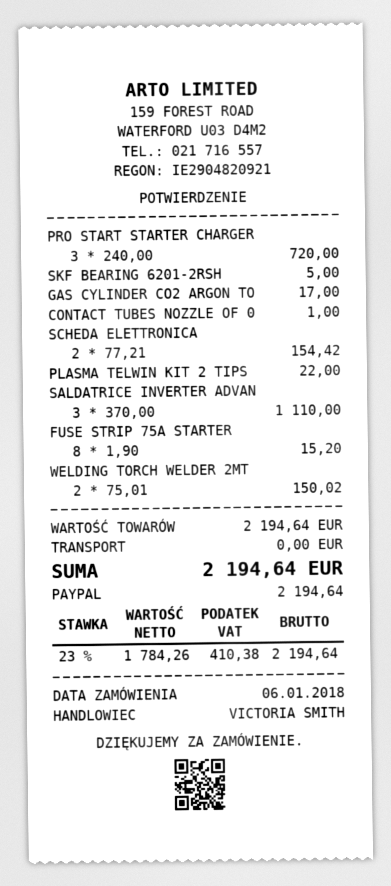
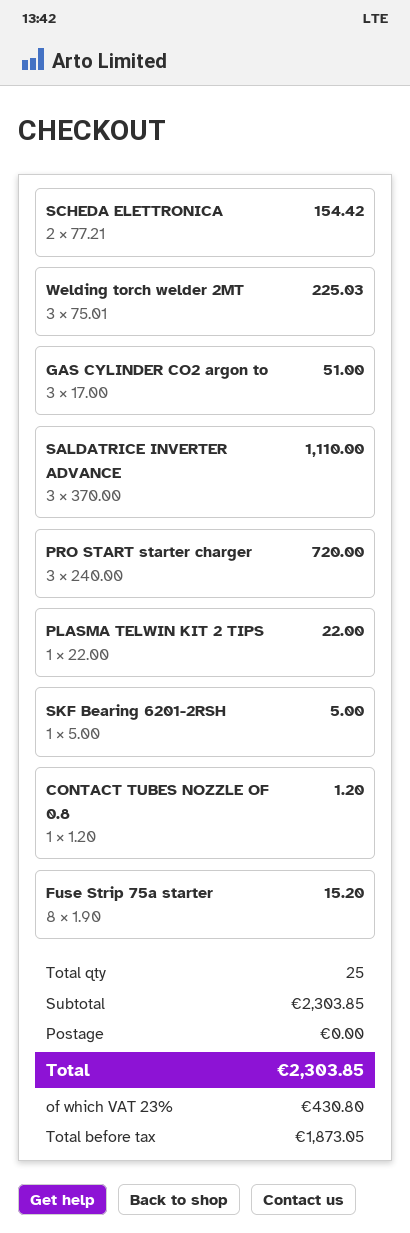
GAS CYLINDER CO2 ARGON TO: 1 x 17.00 = 17.00 -> 3 x 17.00 = 51.00
CONTACT TUBES NOZZLE OF 0: 1 x 1.00 = 1.00 -> 1 x 1.20 = 1.20
WELDING TORCH WELDER 2MT: 2 x 75.01 = 150.02 -> 3 x 75.01 = 225.03
subtotal: 2194.64 -> 2303.85
net: 1784.26 -> 1873.05
tax: 23% = 410.38 -> 23% = 430.80
total: 2194.64 -> 2303.85

